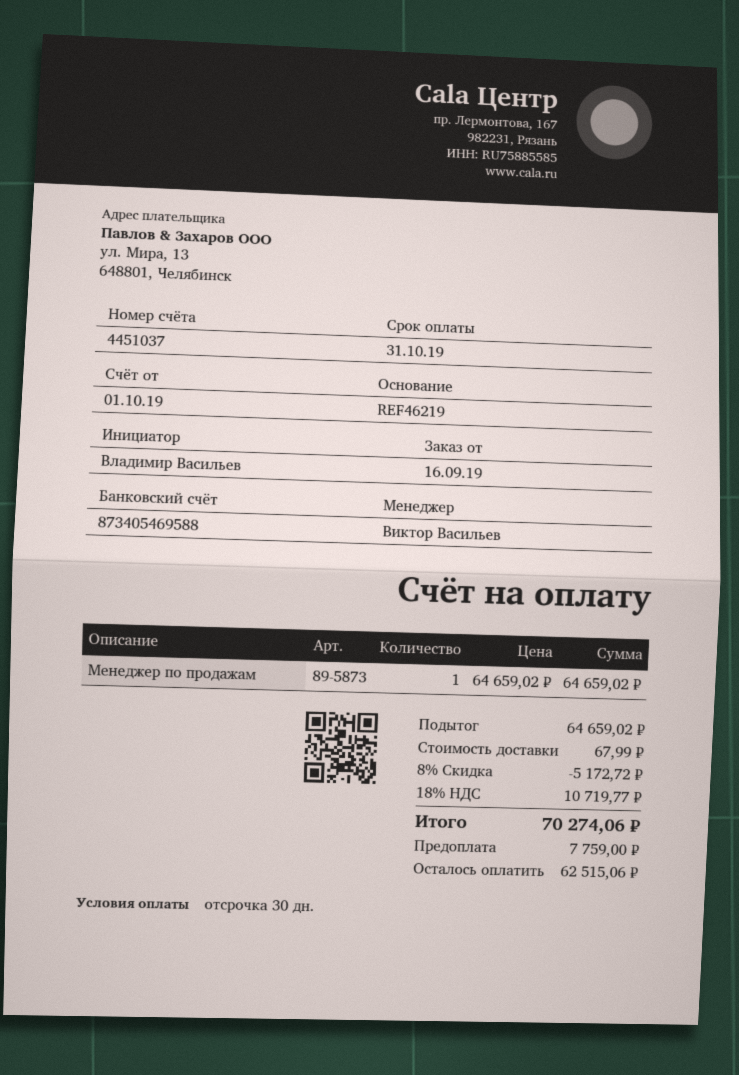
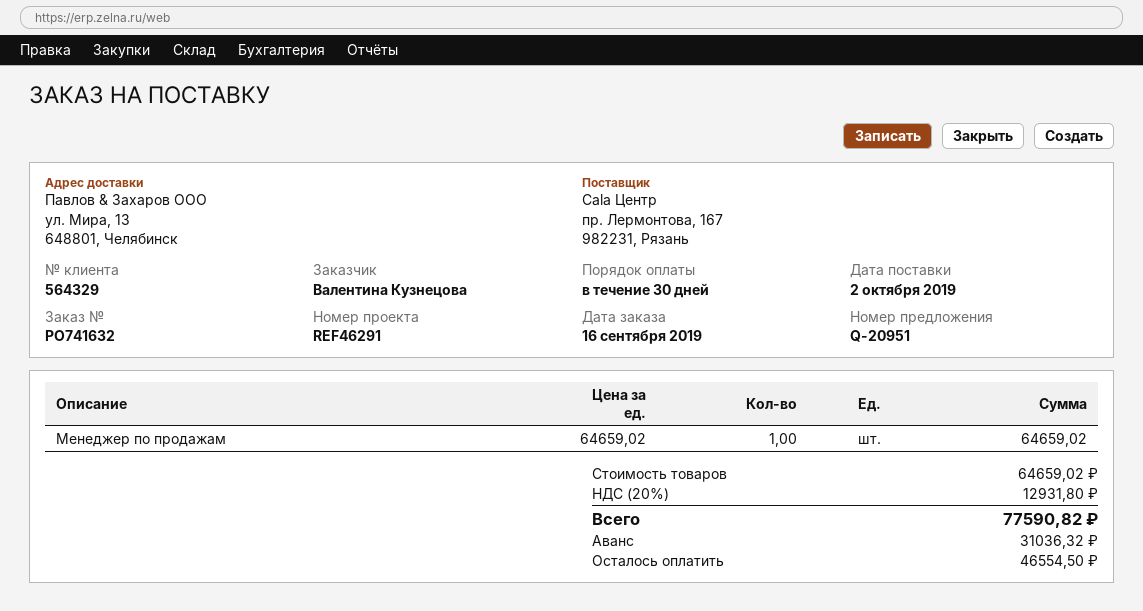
reference: REF46219 -> REF46291
ordered by: Владимир Васильев -> Валентина Кузнецова
discount: 8% = 5172.72 -> none
shipping: 67.99 -> none
tax: 18% = 10719.77 -> 20% = 12931.80
total: 70274.06 -> 77590.82
deposit: 7759.00 -> 31036.32
balance: 62515.06 -> 46554.50

